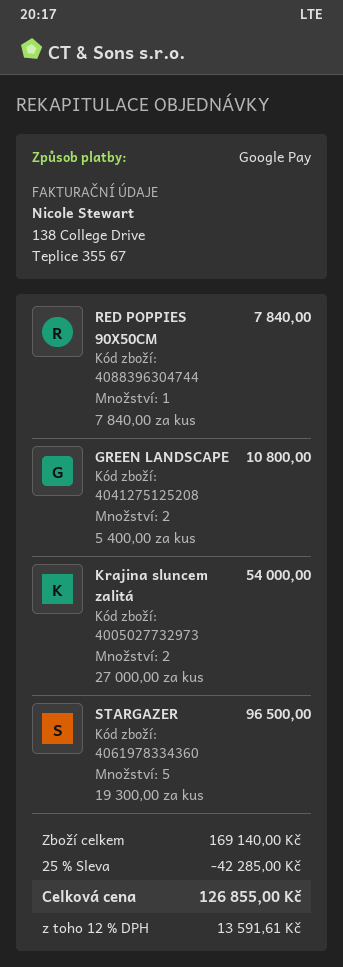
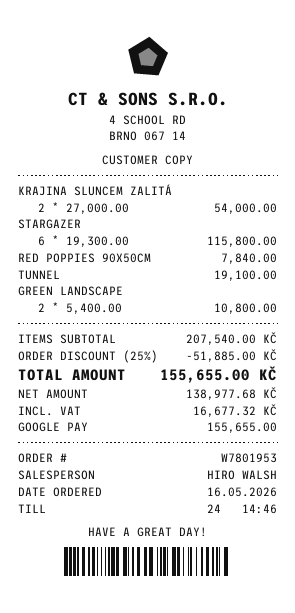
STARGAZER: 5 x 19300.00 = 96500.00 -> 6 x 19300.00 = 115800.00
TUNNEL: none -> 1 x 19100.00 = 19100.00
subtotal: 169140.00 -> 207540.00
discount: 25% = 42285.00 -> 25% = 51885.00
tax: 13591.61 -> 16677.32
total: 126855.00 -> 155655.00

